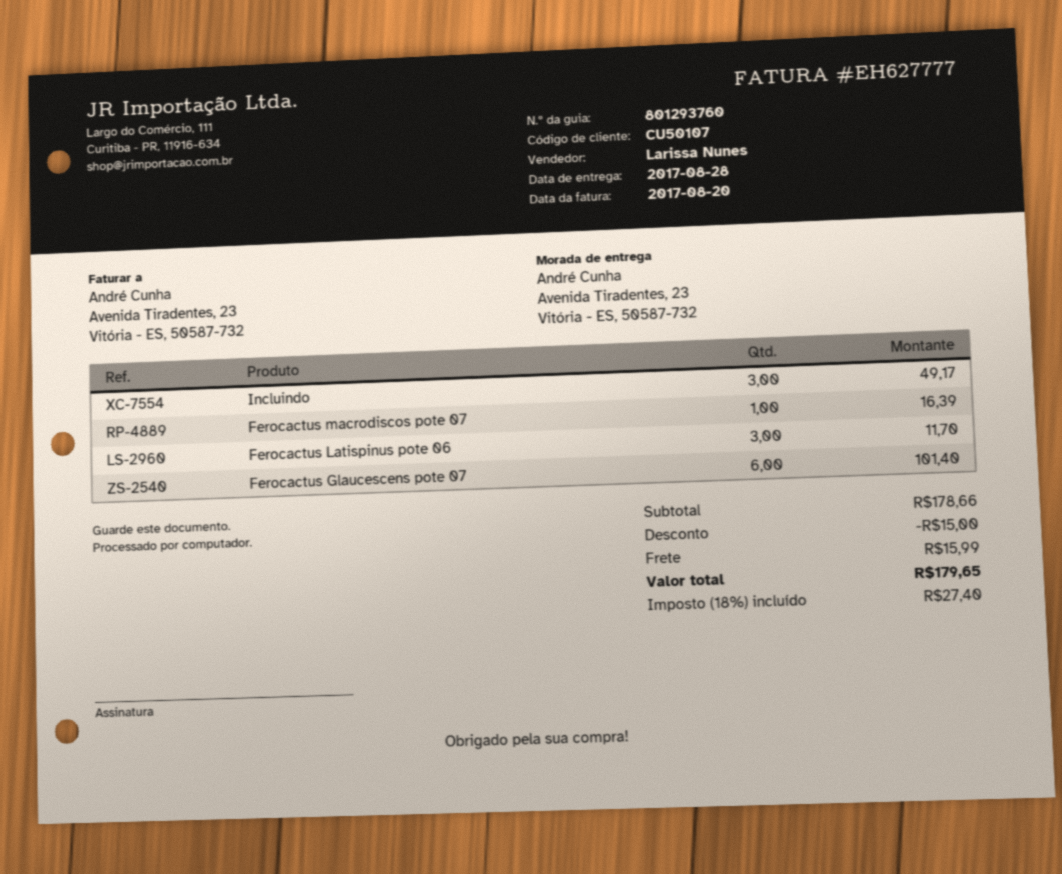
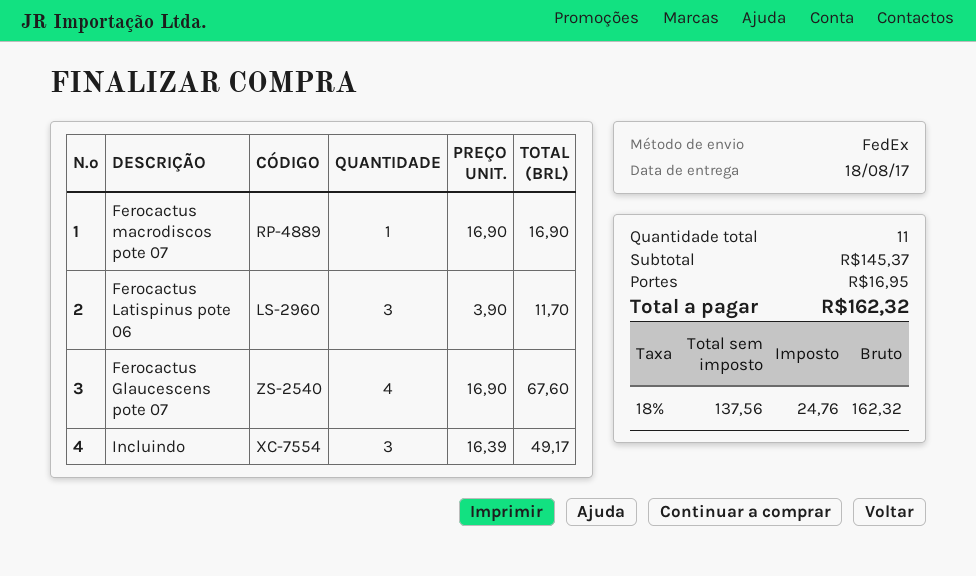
delivery date: 2017-08-28 -> 2017-08-18
Ferocactus macrodiscos pote 07: 1 for 16.39 -> 1 for 16.90
Ferocactus Glaucescens pote 07: 6 for 101.40 -> 4 for 67.60
subtotal: 178.66 -> 145.37
discount: 15.00 -> none
shipping: 15.99 -> 16.95
tax: 18% = 27.40 -> 18% = 24.76
total: 179.65 -> 162.32

